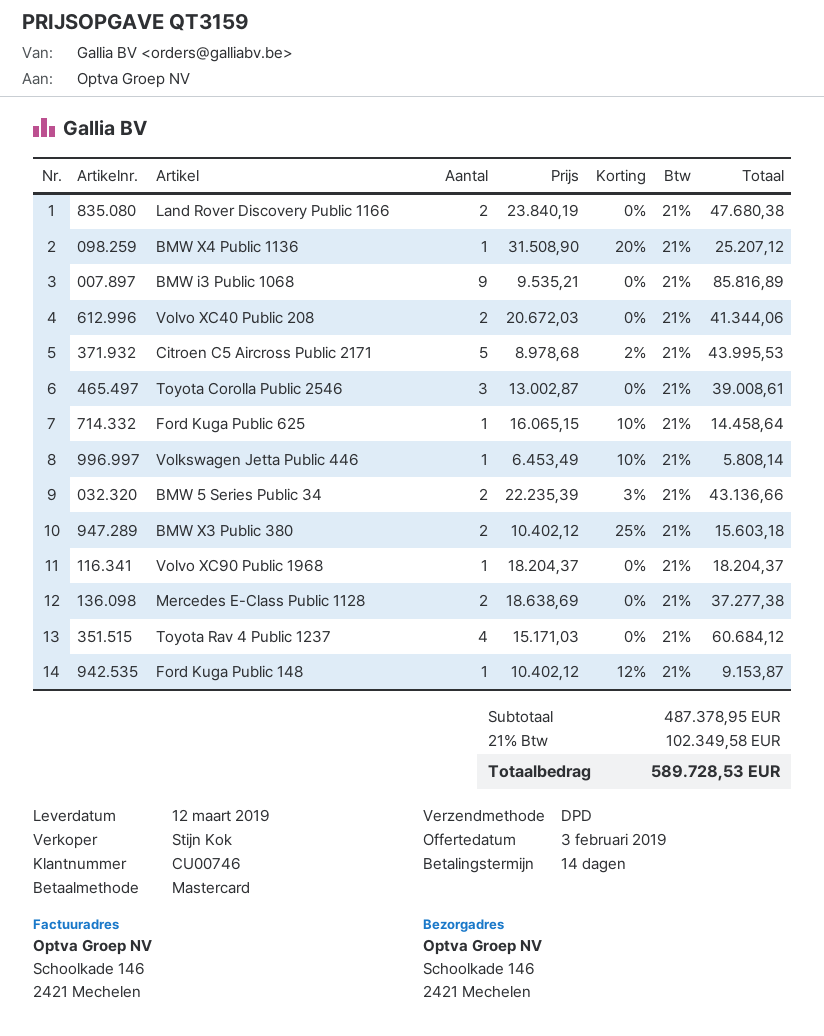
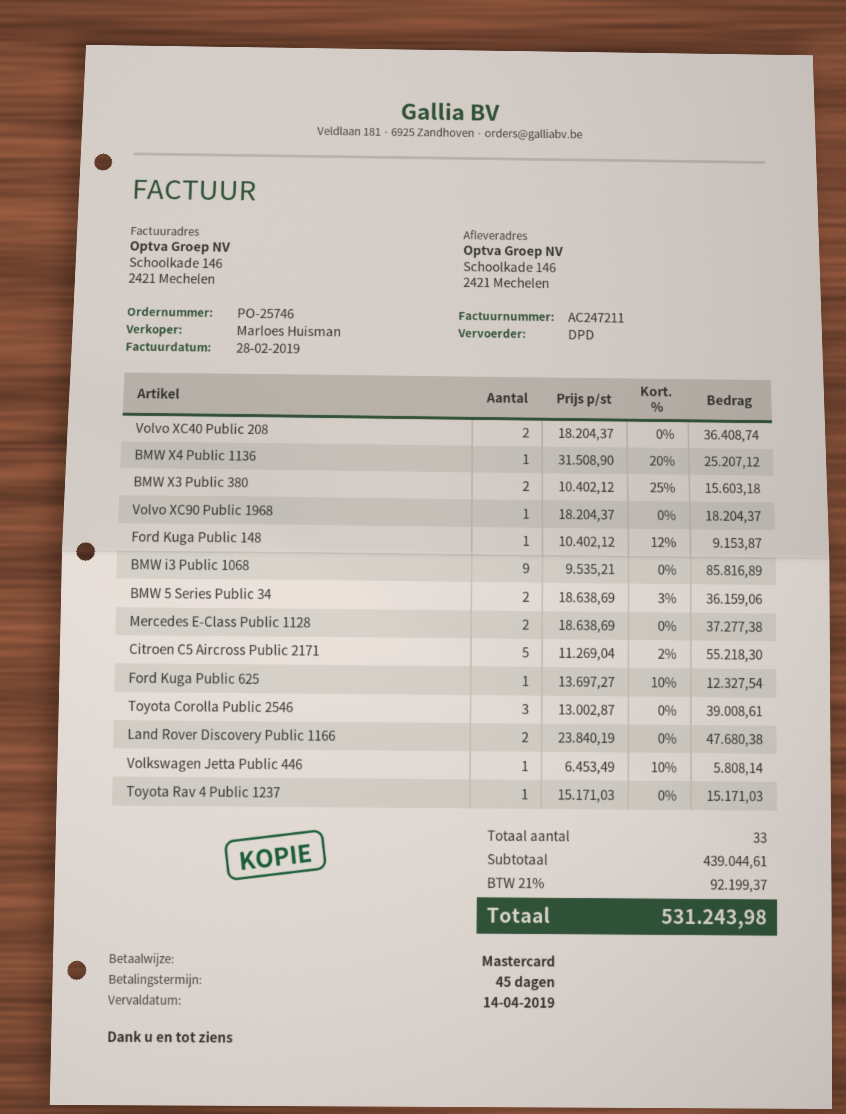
payment terms: 14 days -> 45 days
sales rep: Stijn Kok -> Marloes Huisman
Volvo XC40 Public 208: 2 x 20672.03 = 41344.06 -> 2 x 18204.37 = 36408.74
Citroen C5 Aircross Public 2171: 5 x 8978.68 - 2% = 43995.53 -> 5 x 11269.04 - 2% = 55218.30
Ford Kuga Public 625: 1 x 16065.15 - 10% = 14458.64 -> 1 x 13697.27 - 10% = 12327.54
BMW 5 Series Public 34: 2 x 22235.39 - 3% = 43136.66 -> 2 x 18638.69 - 3% = 36159.06
Toyota Rav 4 Public 1237: 4 x 15171.03 = 60684.12 -> 1 x 15171.03 = 15171.03
subtotal: 487378.95 -> 439044.61
tax: 21% = 102349.58 -> 21% = 92199.37
total: 589728.53 -> 531243.98

